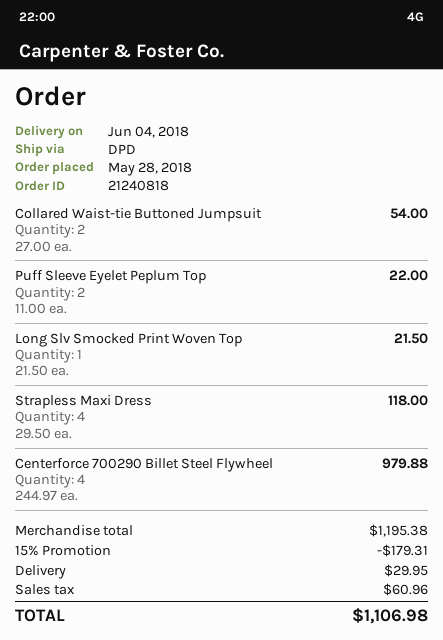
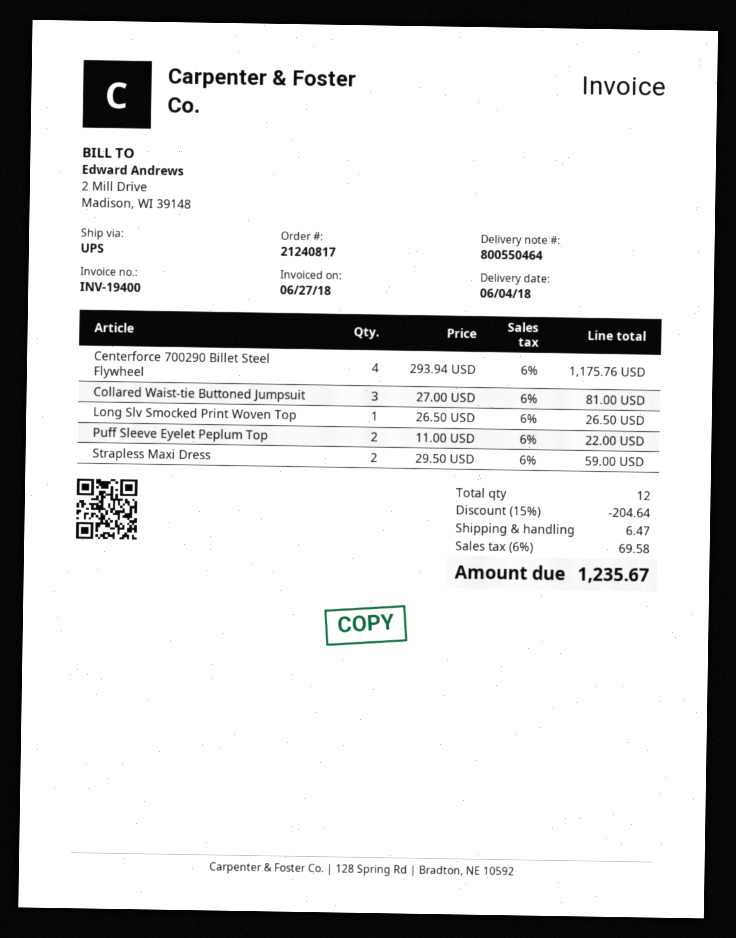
order number: 21240818 -> 21240817
shipping method: DPD -> UPS
Collared Waist-tie Buttoned Jumpsuit: 2 x 27.00 = 54.00 -> 3 x 27.00 = 81.00
Long Slv Smocked Print Woven Top: 1 x 21.50 = 21.50 -> 1 x 26.50 = 26.50
Strapless Maxi Dress: 4 x 29.50 = 118.00 -> 2 x 29.50 = 59.00
Centerforce 700290 Billet Steel Flywheel: 4 x 244.97 = 979.88 -> 4 x 293.94 = 1175.76
discount: 15% = 179.31 -> 15% = 204.64
shipping: 29.95 -> 6.47
tax: 60.96 -> 69.58
total: 1106.98 -> 1235.67

